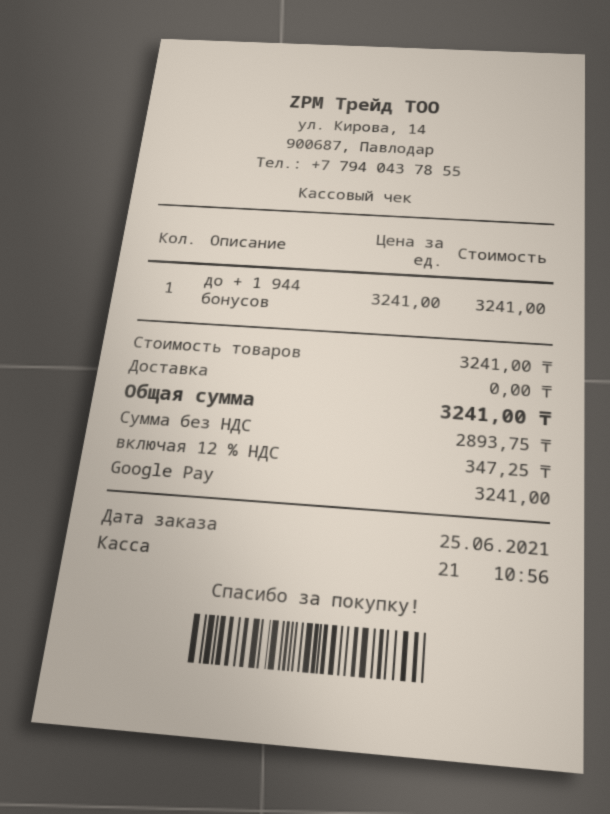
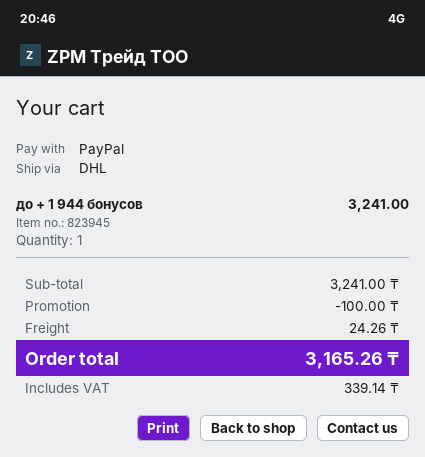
payment method: Google Pay -> PayPal
discount: none -> 100.00
shipping: 0.00 -> 24.26
tax: 347.25 -> 339.14
total: 3241.00 -> 3165.26

